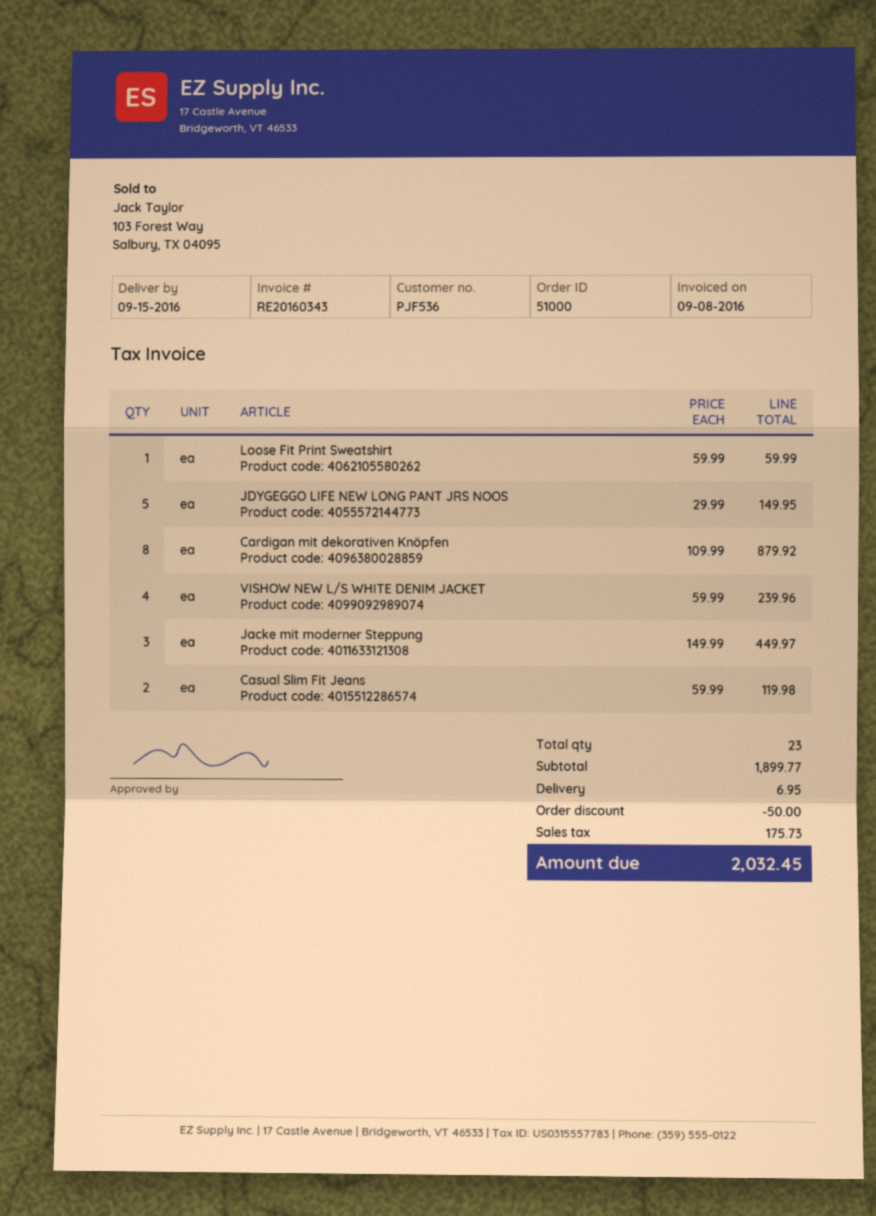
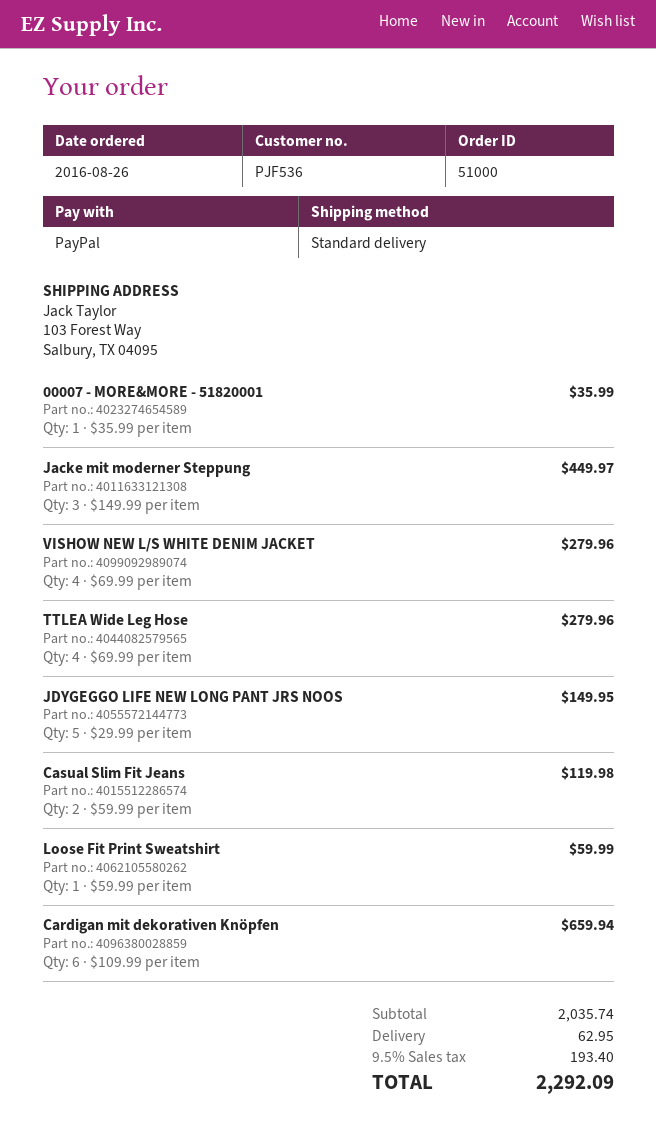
Cardigan mit dekorativen Knöpfen: 8 x 109.99 = 879.92 -> 6 x 109.99 = 659.94
VISHOW NEW L/S WHITE DENIM JACKET: 4 x 59.99 = 239.96 -> 4 x 69.99 = 279.96
00007 - MORE&MORE - 51820001: none -> 1 x 35.99 = 35.99
TTLEA Wide Leg Hose: none -> 4 x 69.99 = 279.96
subtotal: 1899.77 -> 2035.74
discount: 50.00 -> none
shipping: 6.95 -> 62.95
tax: 175.73 -> 193.40
total: 2032.45 -> 2292.09

